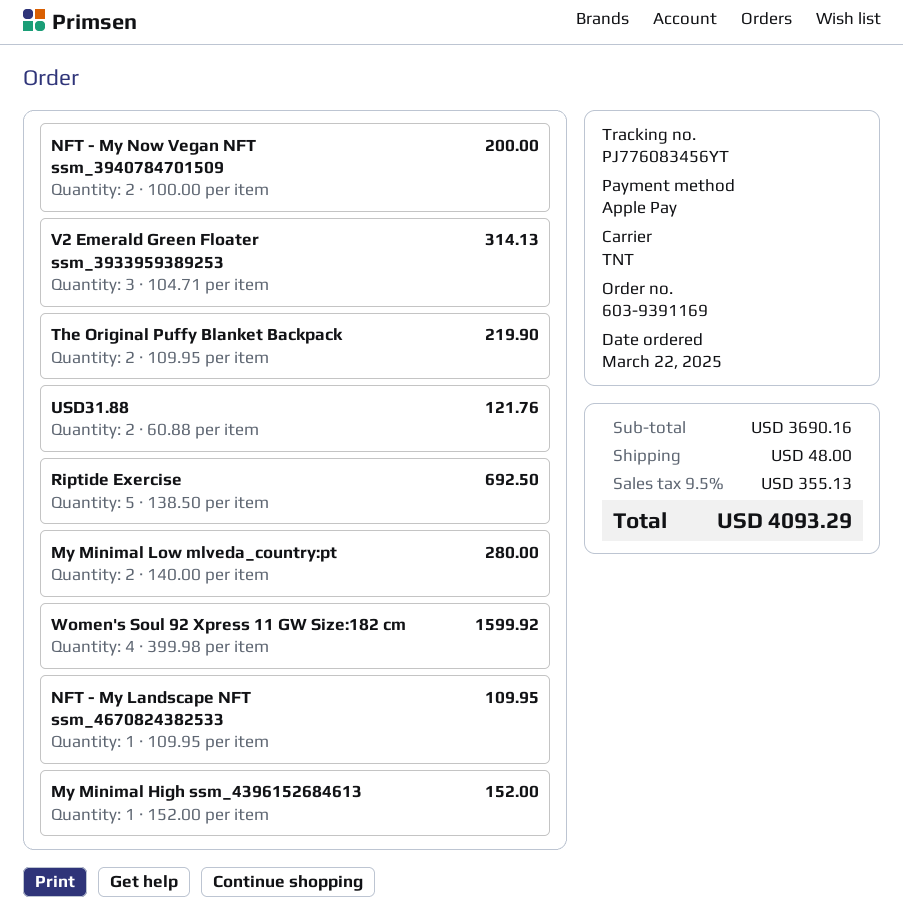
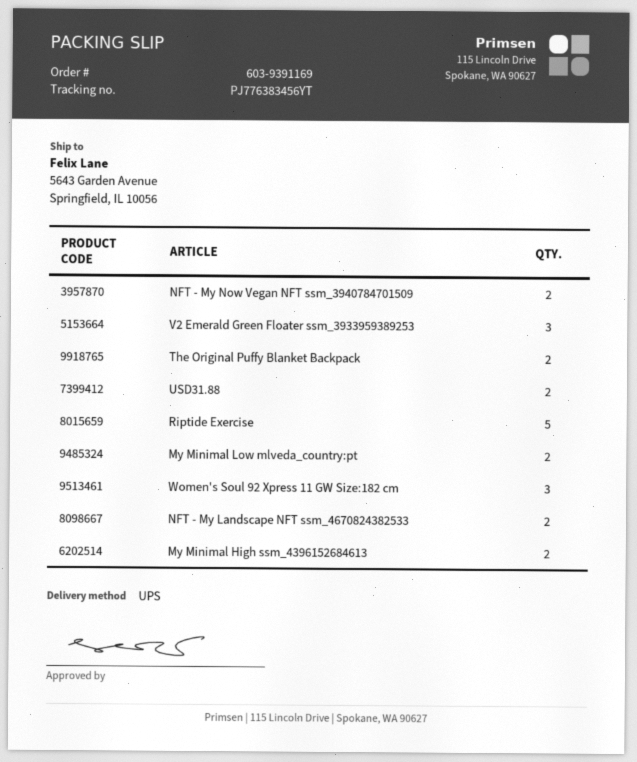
shipping method: TNT -> UPS
tracking number: PJ776083456YT -> PJ776383456YT
Women's Soul 92 Xpress 11 GW Size:182 cm: 4 -> 3
NFT - My Landscape NFT ssm_4670824382533: 1 -> 2
My Minimal High ssm_4396152684613: 1 -> 2

